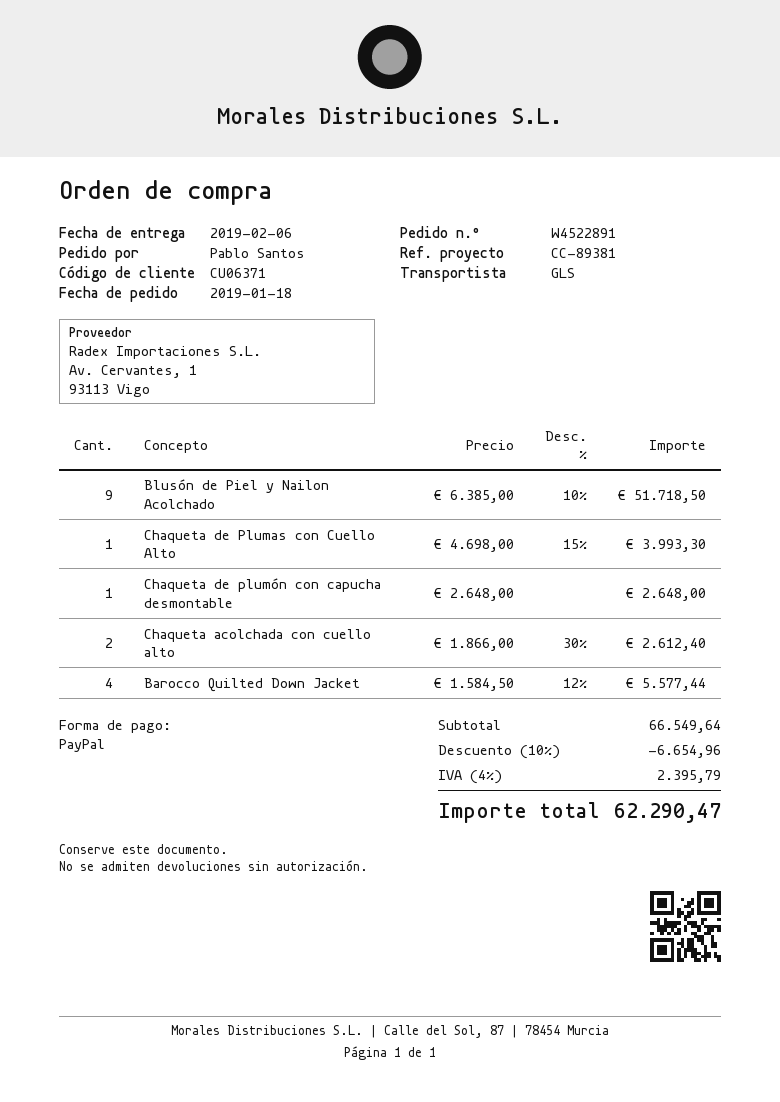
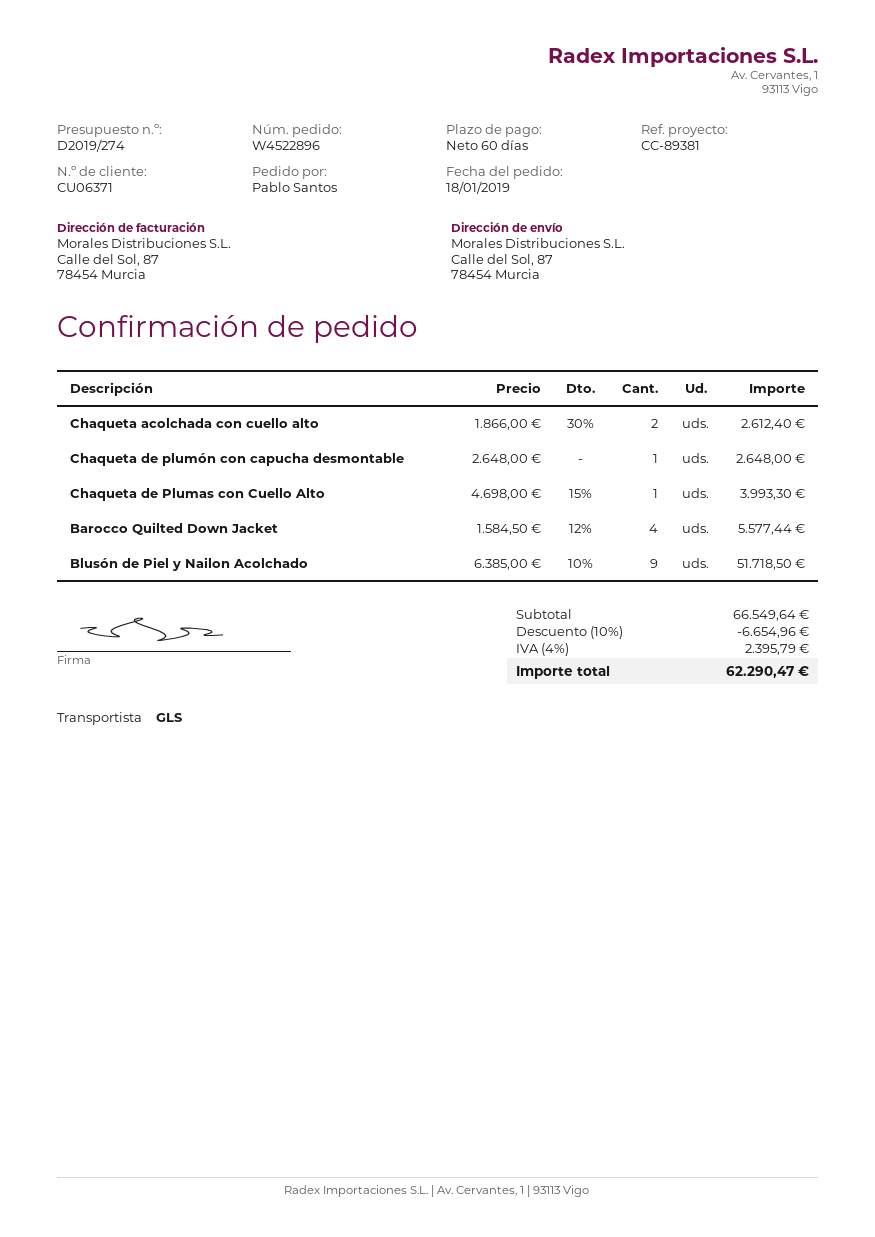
order number: W4522891 -> W4522896

